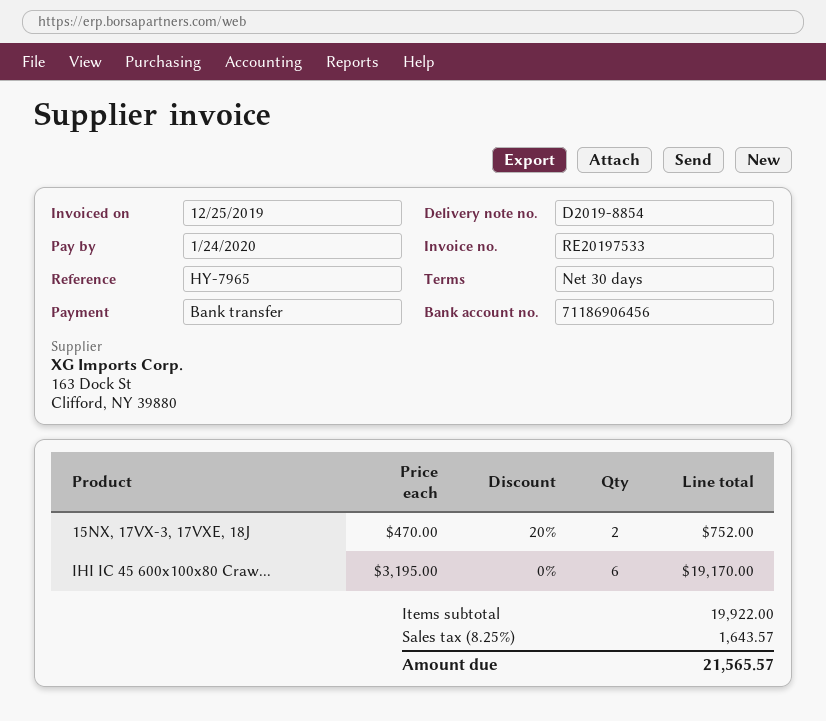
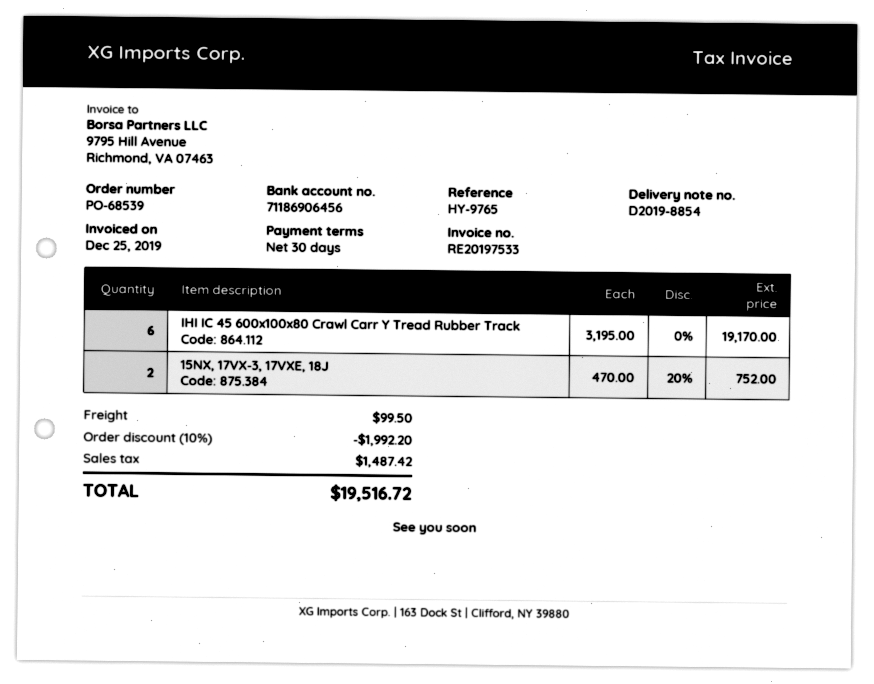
reference: HY-7965 -> HY-9765
discount: none -> 10% = 1992.20
shipping: none -> 99.50
tax: 1643.57 -> 1487.42
total: 21565.57 -> 19516.72

